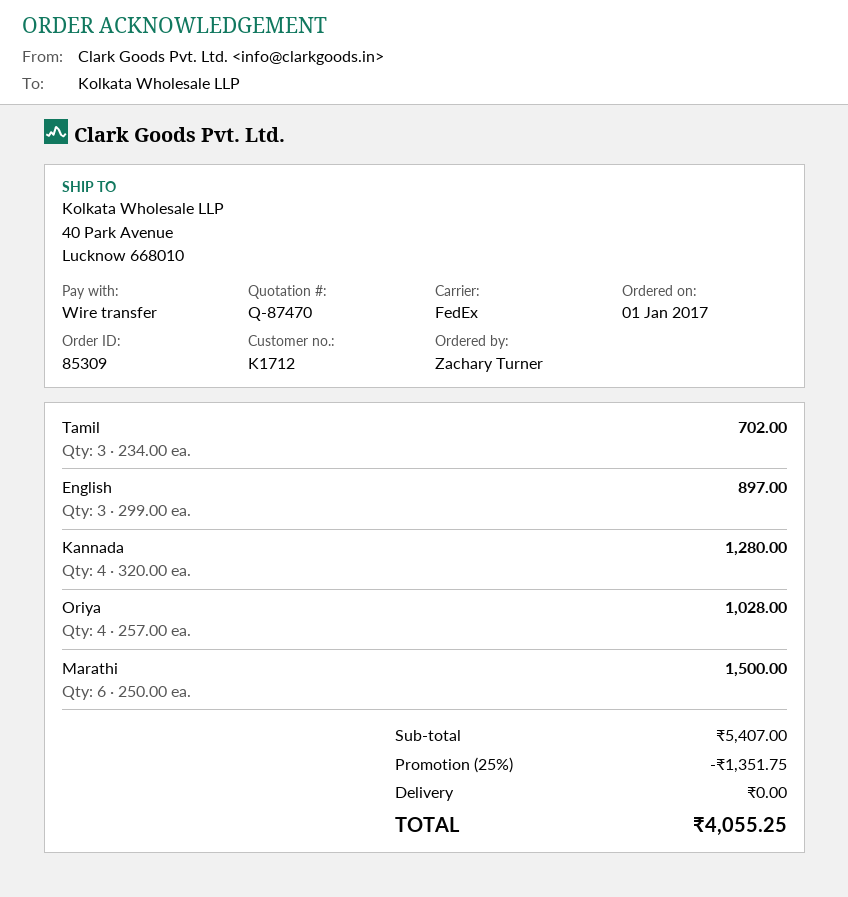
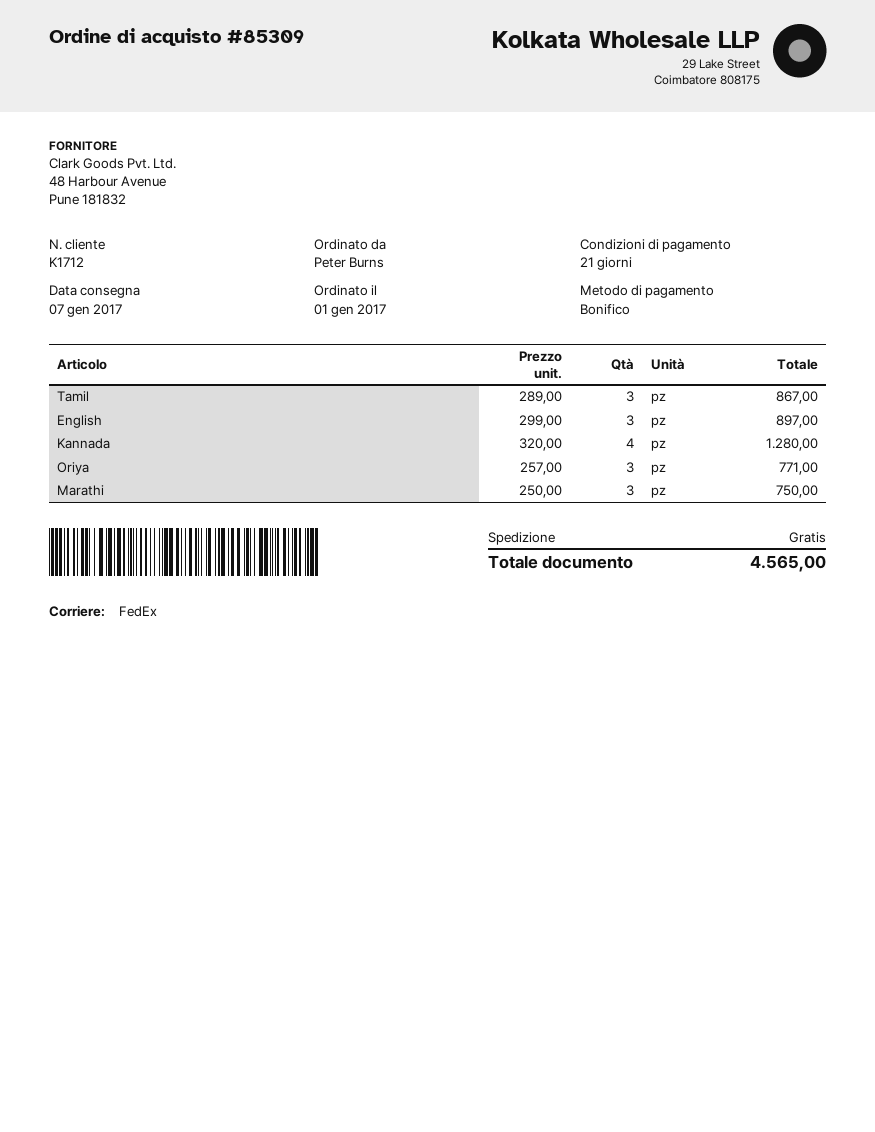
ordered by: Zachary Turner -> Peter Burns
Tamil: 3 x 234.00 = 702.00 -> 3 x 289.00 = 867.00
Oriya: 4 x 257.00 = 1028.00 -> 3 x 257.00 = 771.00
Marathi: 6 x 250.00 = 1500.00 -> 3 x 250.00 = 750.00
discount: 25% = 1351.75 -> none
total: 4055.25 -> 4565.00

